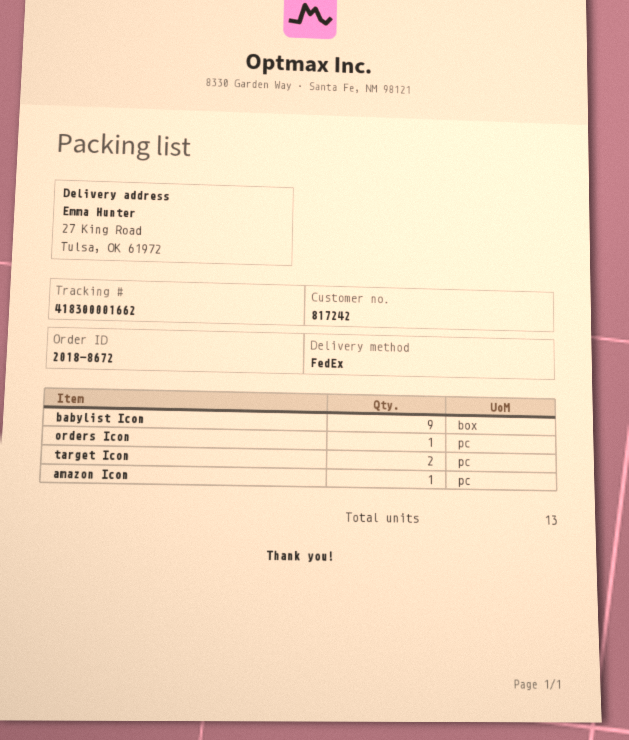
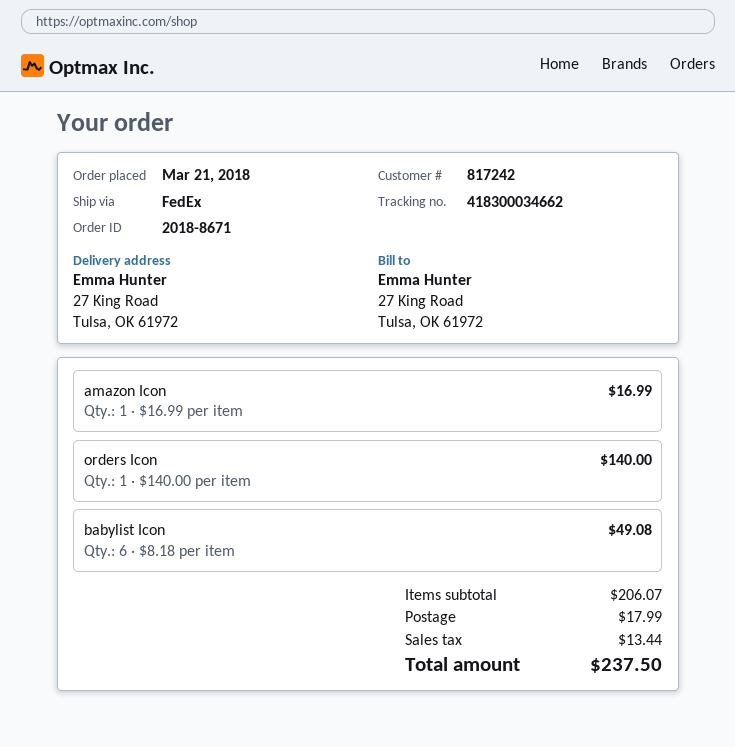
order number: 2018-8672 -> 2018-8671
tracking number: 418300001662 -> 418300034662
babylist Icon: 9 -> 6
target Icon: 2 -> none

